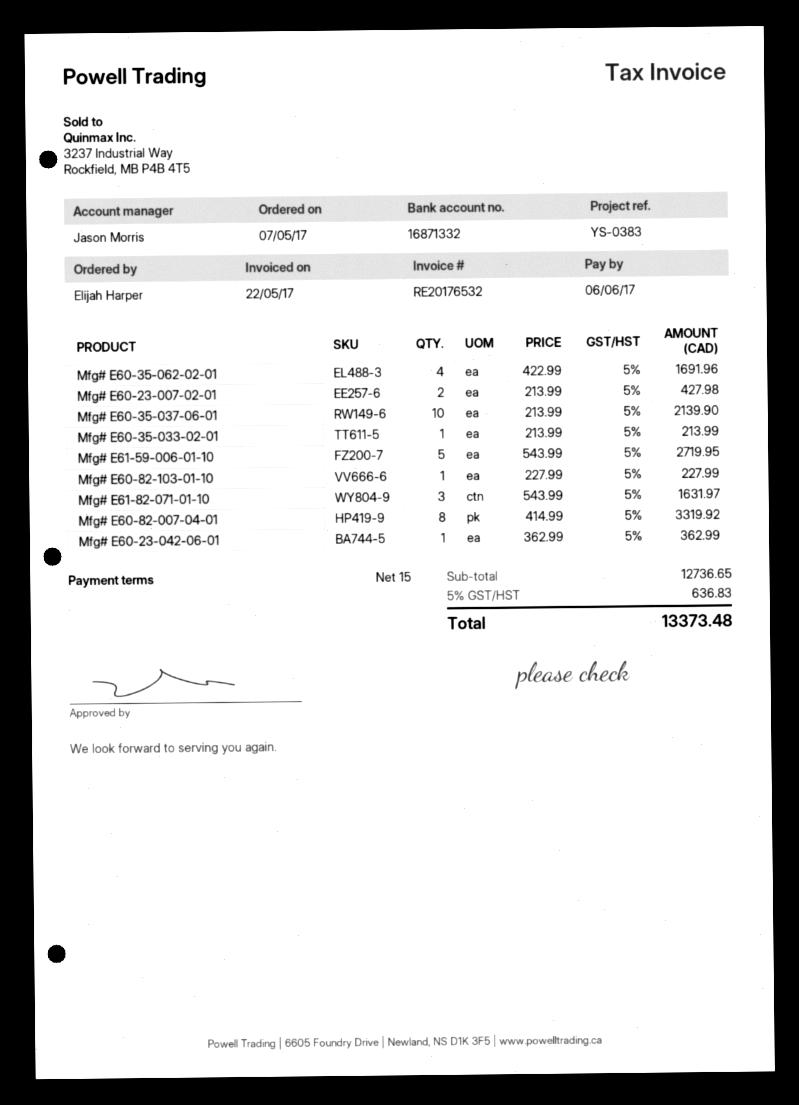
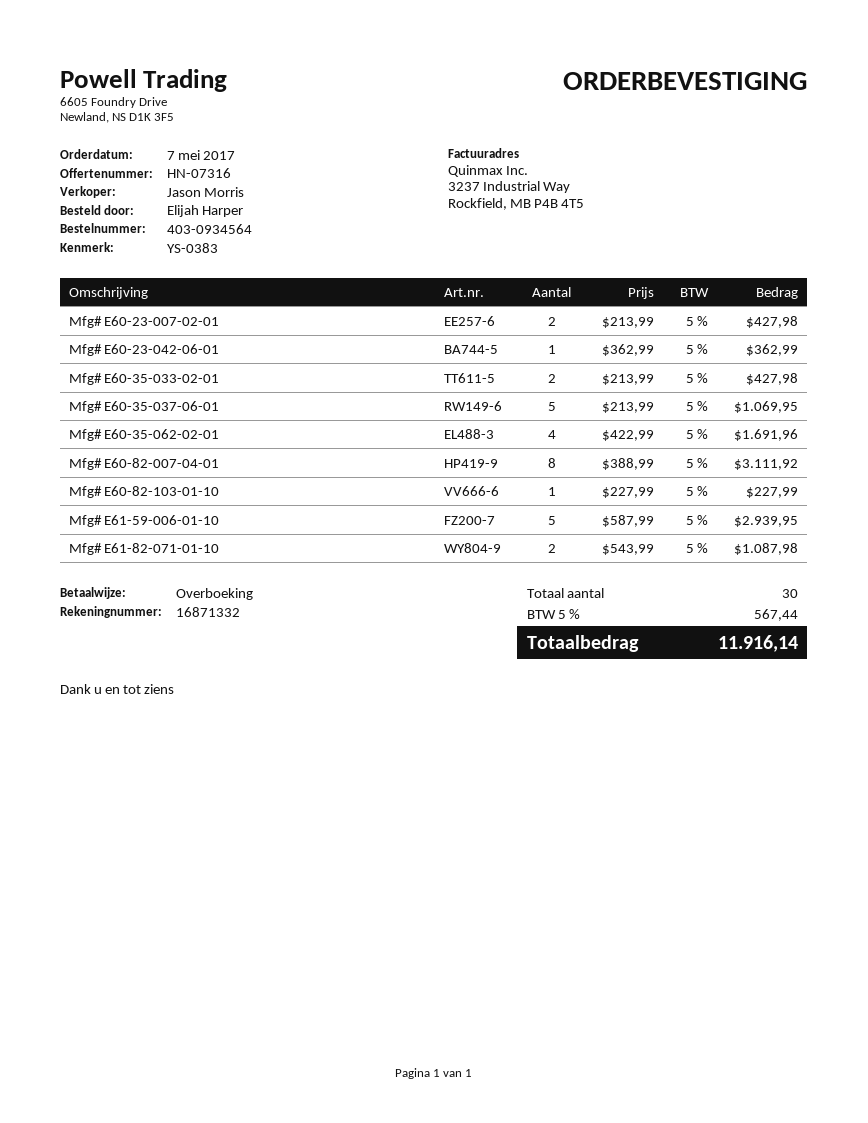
Mfg# E60-35-037-06-01: 10 x 213.99 = 2139.90 -> 5 x 213.99 = 1069.95
Mfg# E60-35-033-02-01: 1 x 213.99 = 213.99 -> 2 x 213.99 = 427.98
Mfg# E61-59-006-01-10: 5 x 543.99 = 2719.95 -> 5 x 587.99 = 2939.95
Mfg# E61-82-071-01-10: 3 x 543.99 = 1631.97 -> 2 x 543.99 = 1087.98
Mfg# E60-82-007-04-01: 8 x 414.99 = 3319.92 -> 8 x 388.99 = 3111.92
tax: 5% = 636.83 -> 5% = 567.44
total: 13373.48 -> 11916.14

